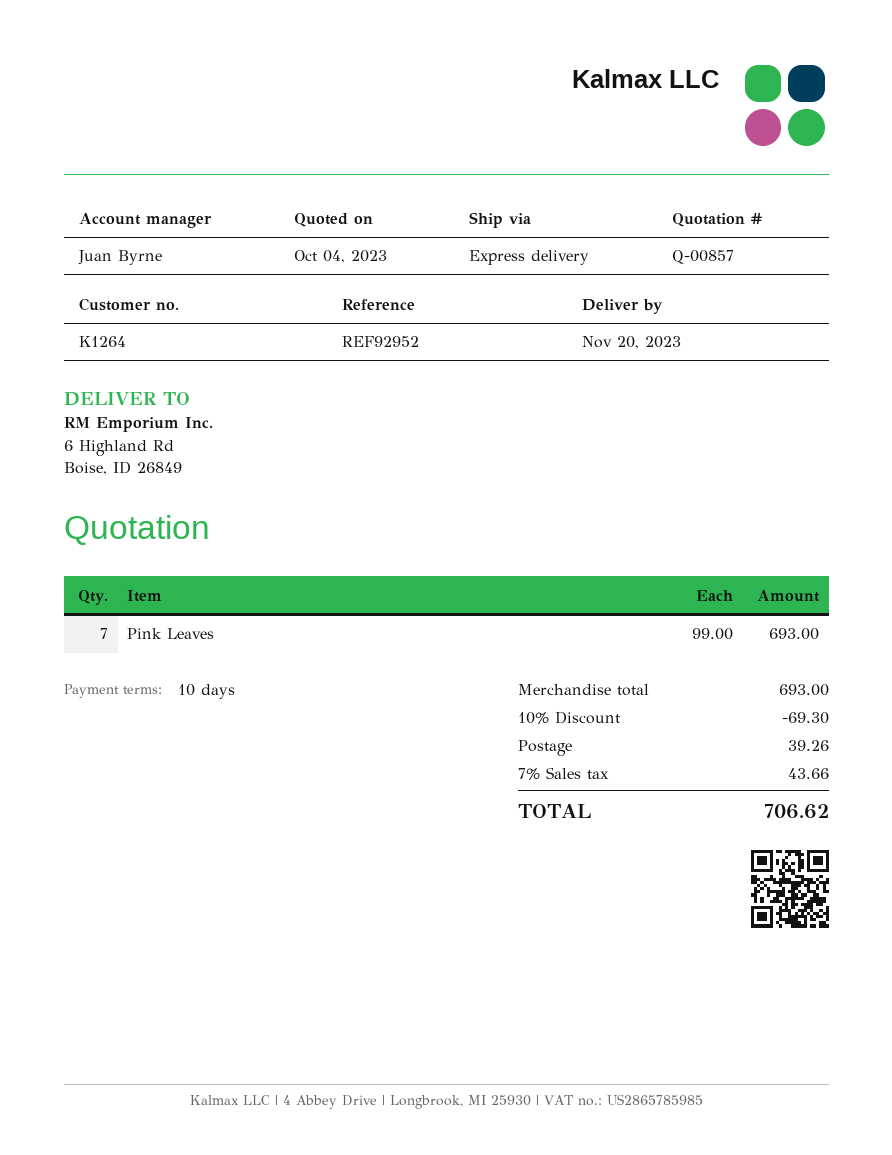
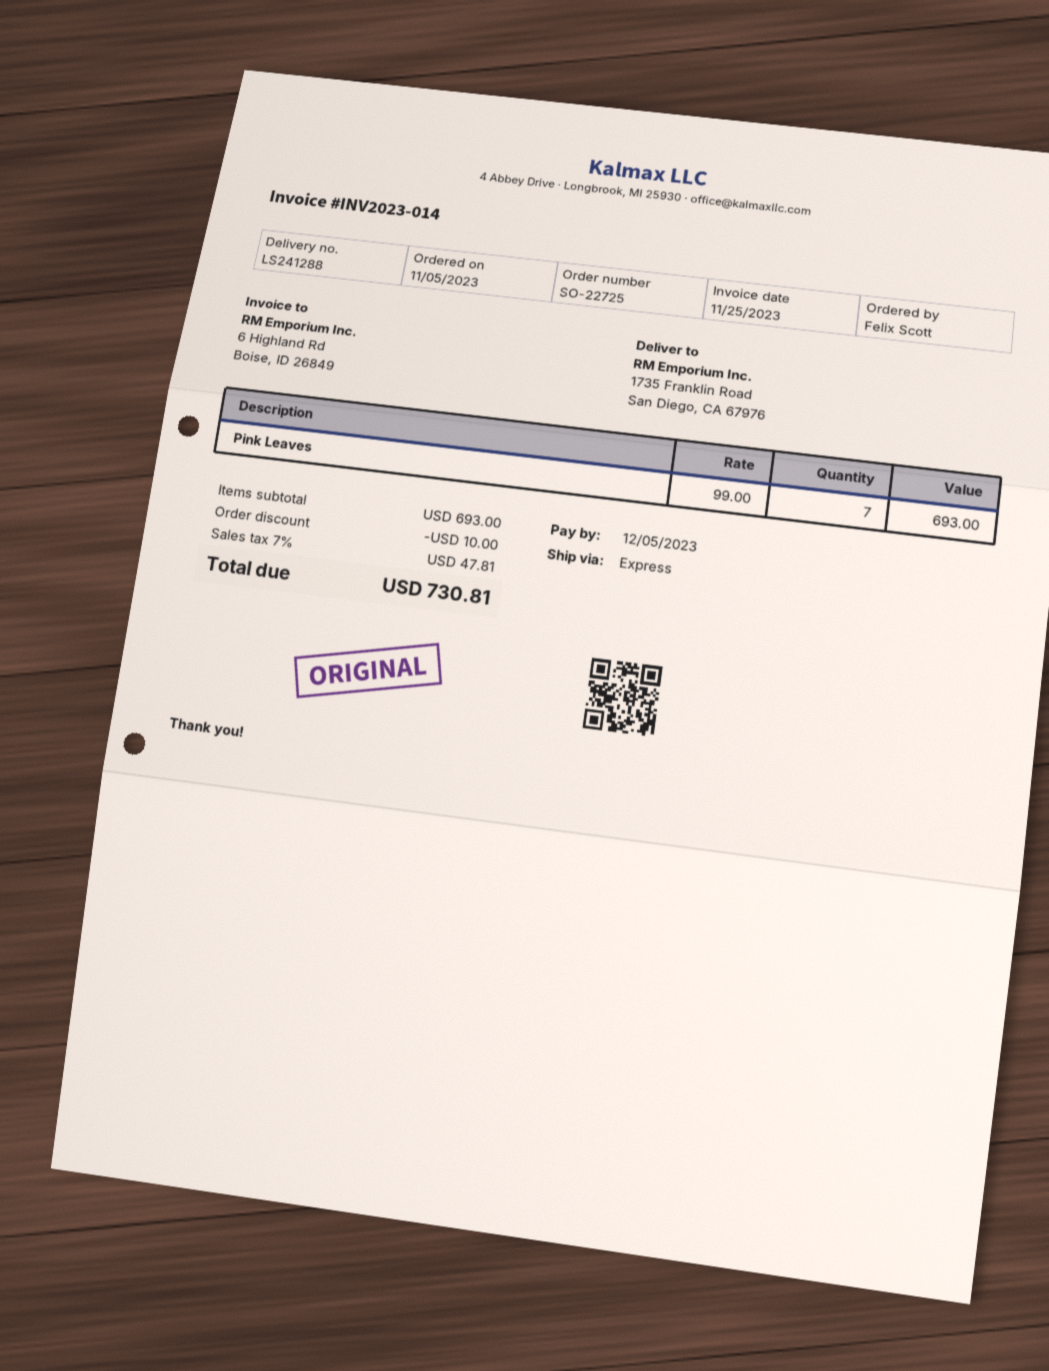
ship to: 6 Highland Rd, Boise, ID 26849 -> 1735 Franklin Road, San Diego, CA 67976
discount: 69.30 -> 10.00
shipping: 39.26 -> none
tax: 7% = 43.66 -> 7% = 47.81
total: 706.62 -> 730.81

